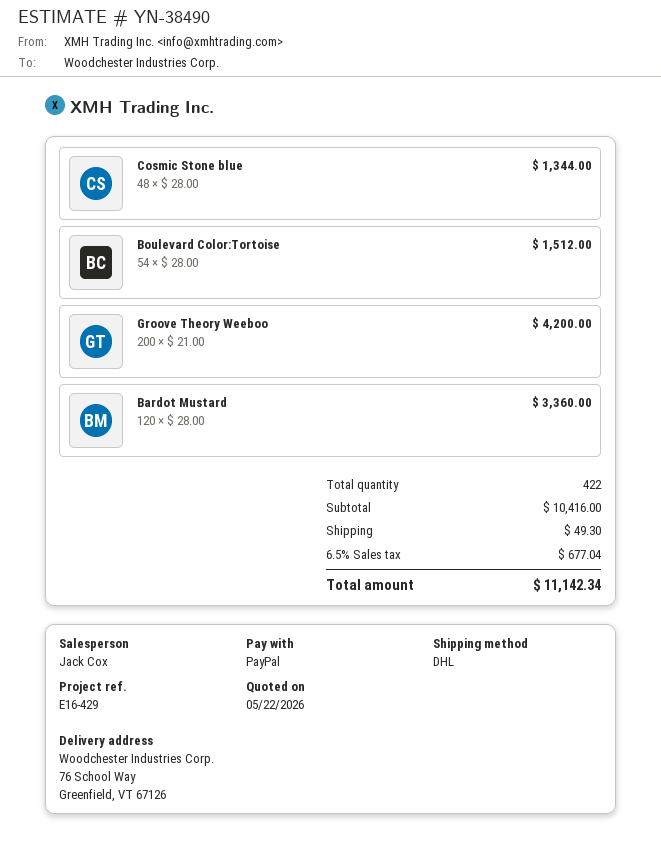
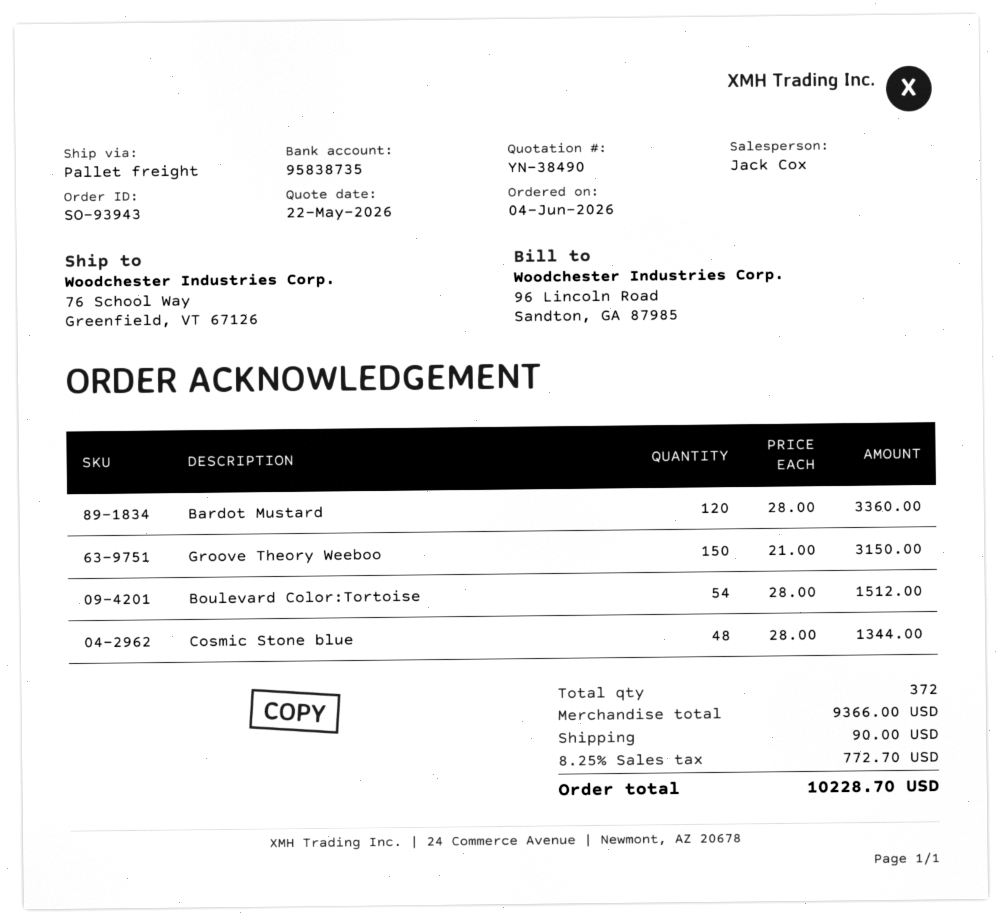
shipping method: DHL -> pallet freight
Groove Theory Weeboo: 200 x 21.00 = 4200.00 -> 150 x 21.00 = 3150.00
total quantity: 422 -> 372
subtotal: 10416.00 -> 9366.00
shipping: 49.30 -> 90.00
tax: 6.5% = 677.04 -> 8.25% = 772.70
total: 11142.34 -> 10228.70

